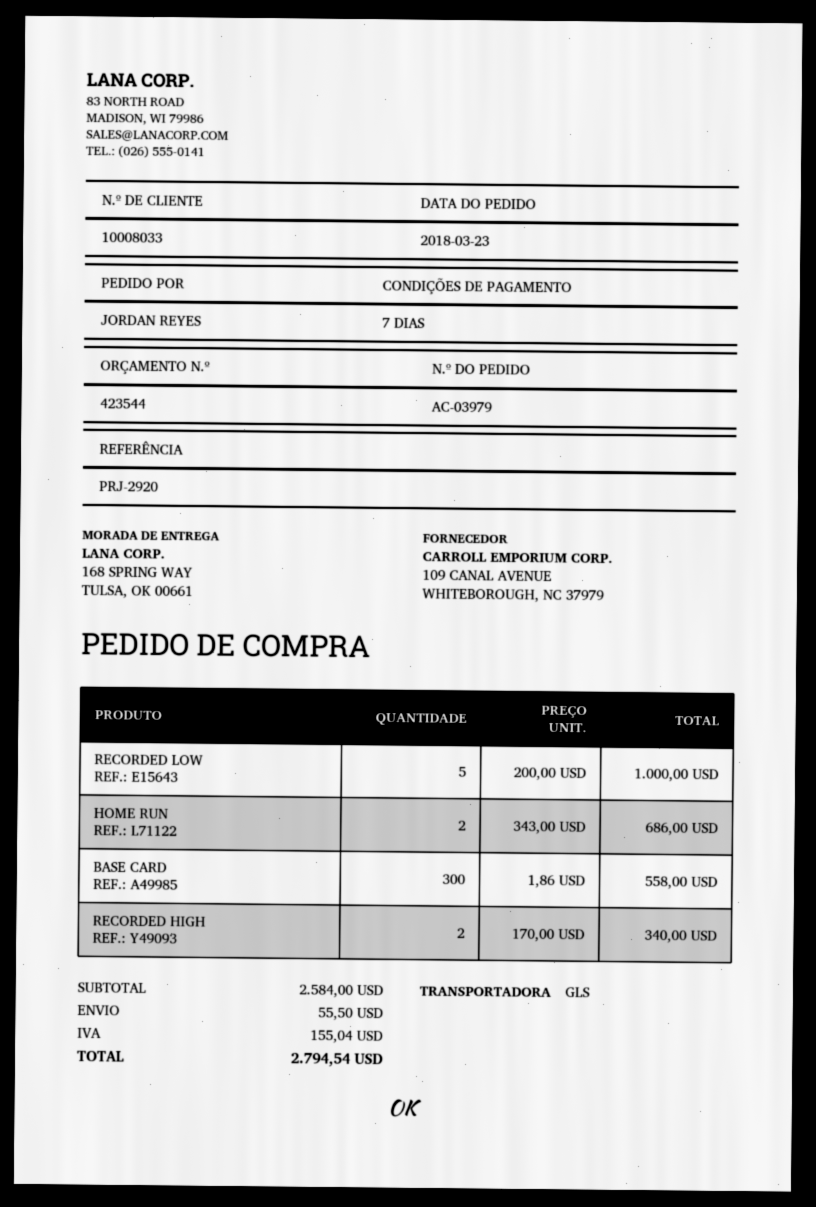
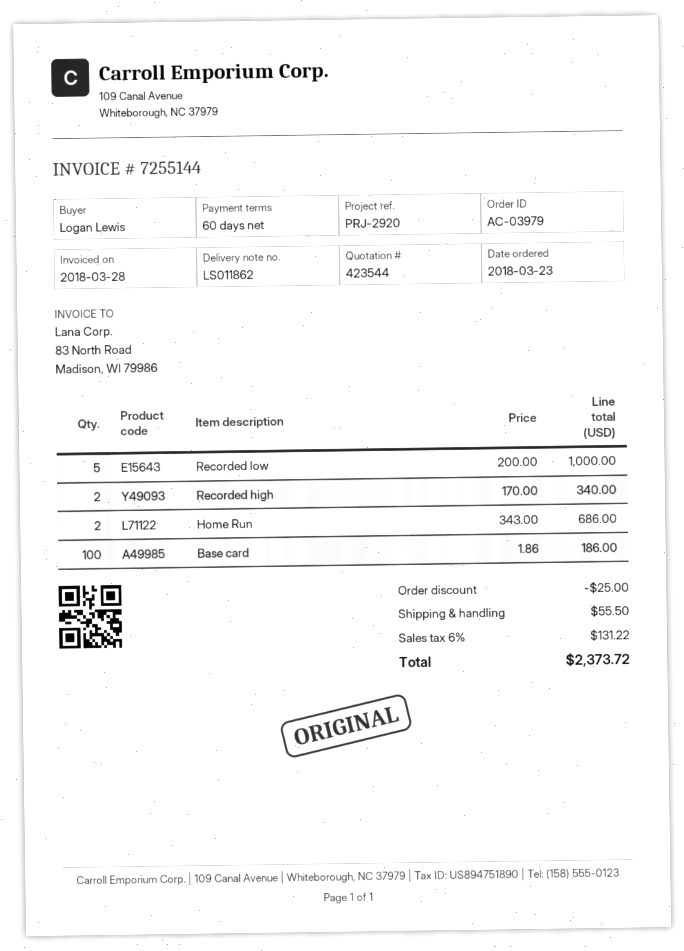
payment terms: 7 days -> 60 days
ordered by: JORDAN REYES -> Logan Lewis
BASE CARD: 300 x 1.86 = 558.00 -> 100 x 1.86 = 186.00
discount: none -> 25.00
tax: 155.04 -> 131.22
total: 2794.54 -> 2373.72

